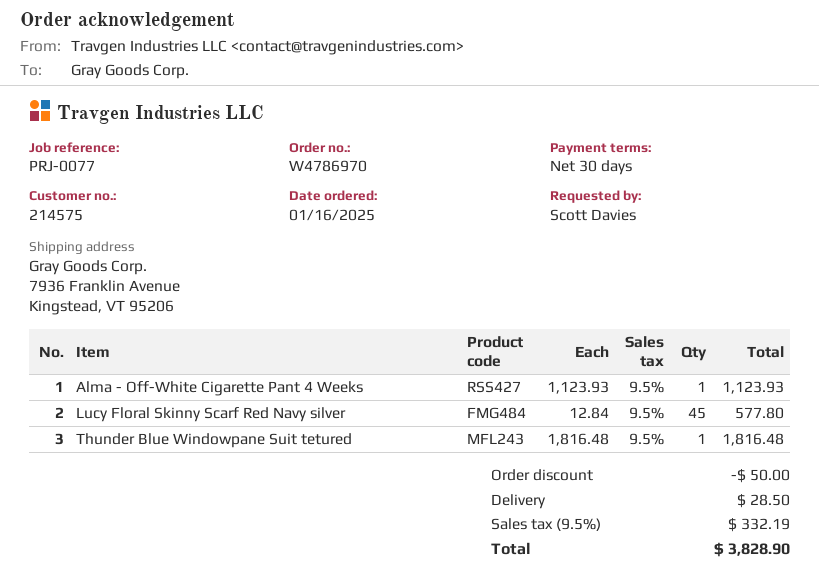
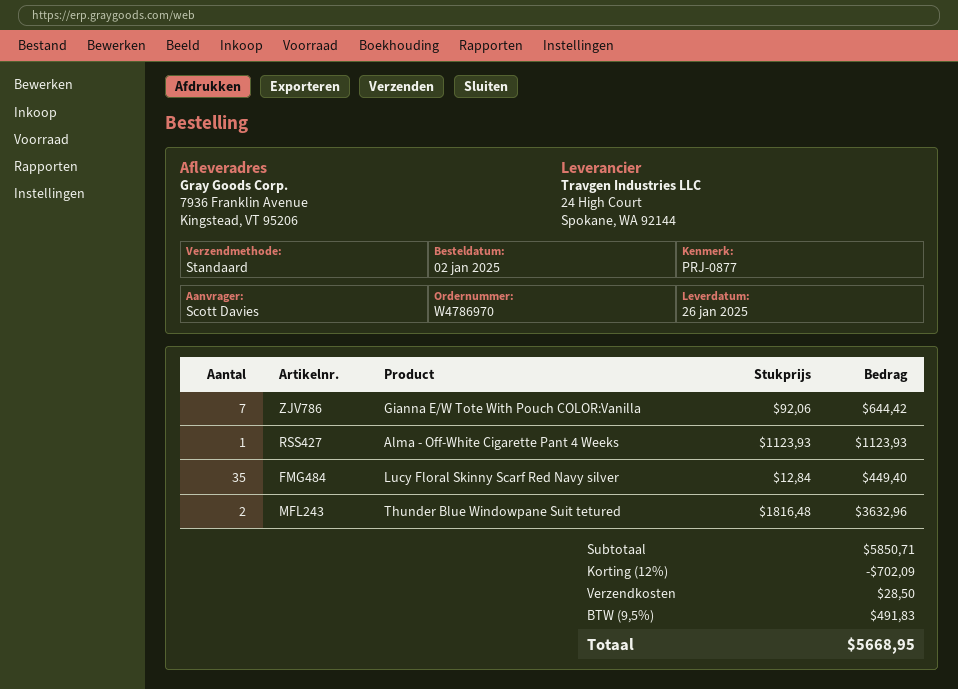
order date: 2025-01-16 -> 2025-01-02
reference: PRJ-0077 -> PRJ-0877
Lucy Floral Skinny Scarf Red Navy silver: 45 x 12.84 = 577.80 -> 35 x 12.84 = 449.40
Thunder Blue Windowpane Suit tetured: 1 x 1816.48 = 1816.48 -> 2 x 1816.48 = 3632.96
Gianna E/W Tote With Pouch COLOR:Vanilla: none -> 7 x 92.06 = 644.42
discount: 50.00 -> 702.09
tax: 9.5% = 332.19 -> 9.5% = 491.83
total: 3828.90 -> 5668.95

